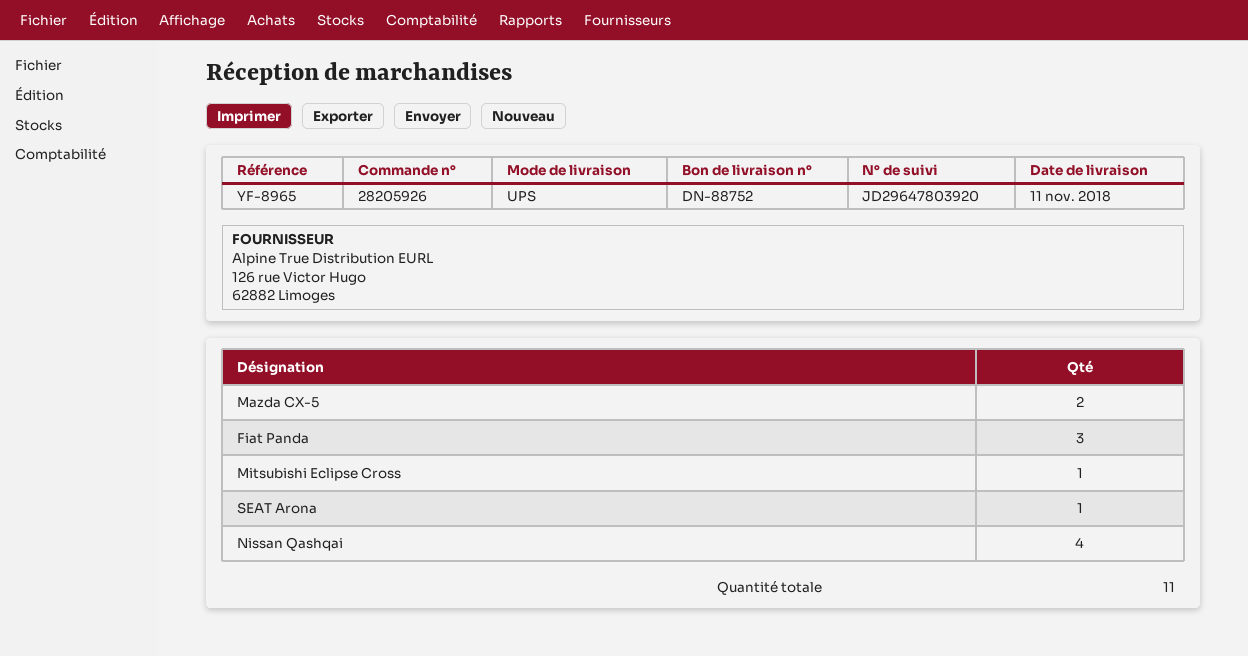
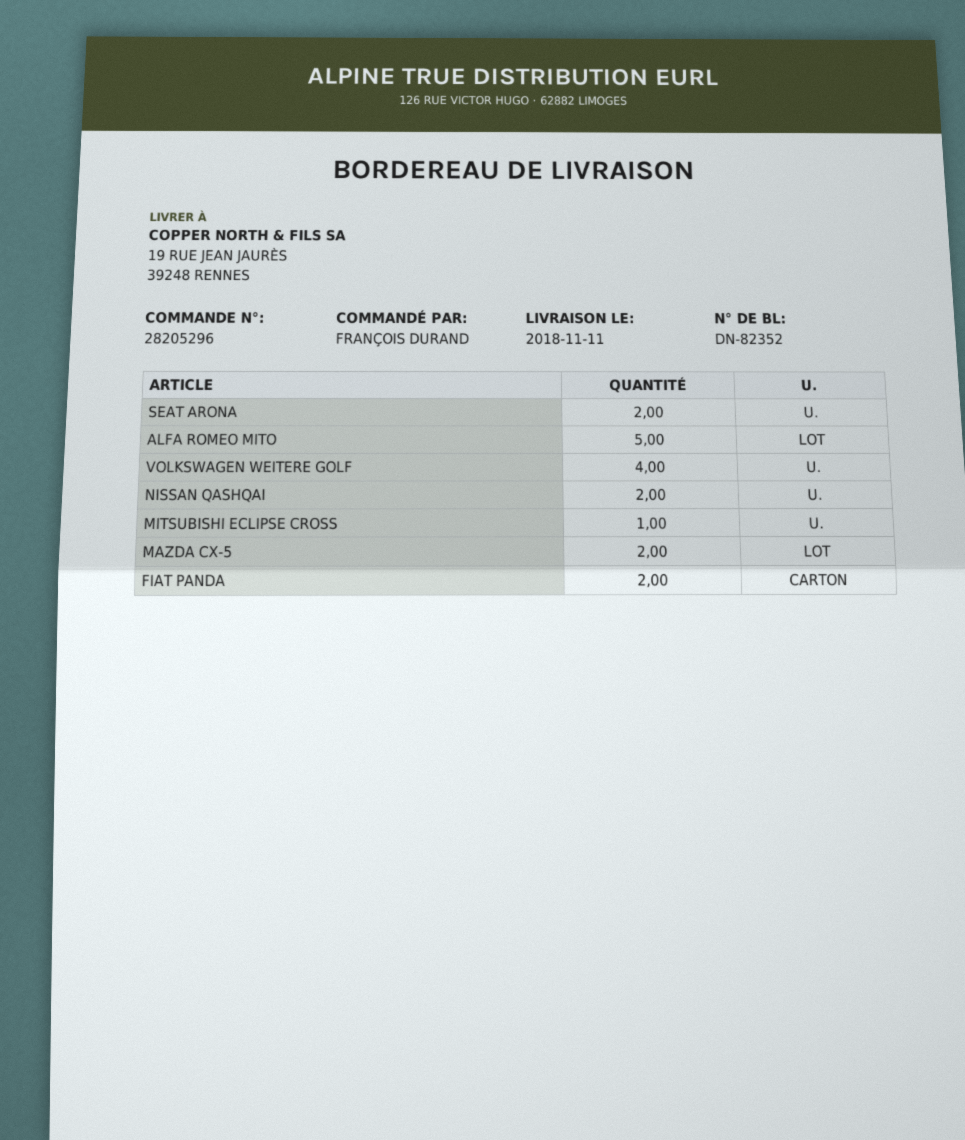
order number: 28205926 -> 28205296
delivery note number: DN-88752 -> DN-82352
Fiat Panda: 3 -> 2
SEAT Arona: 1 -> 2
Nissan Qashqai: 4 -> 2
ALFA ROMEO MITO: none -> 5
VOLKSWAGEN WEITERE GOLF: none -> 4

